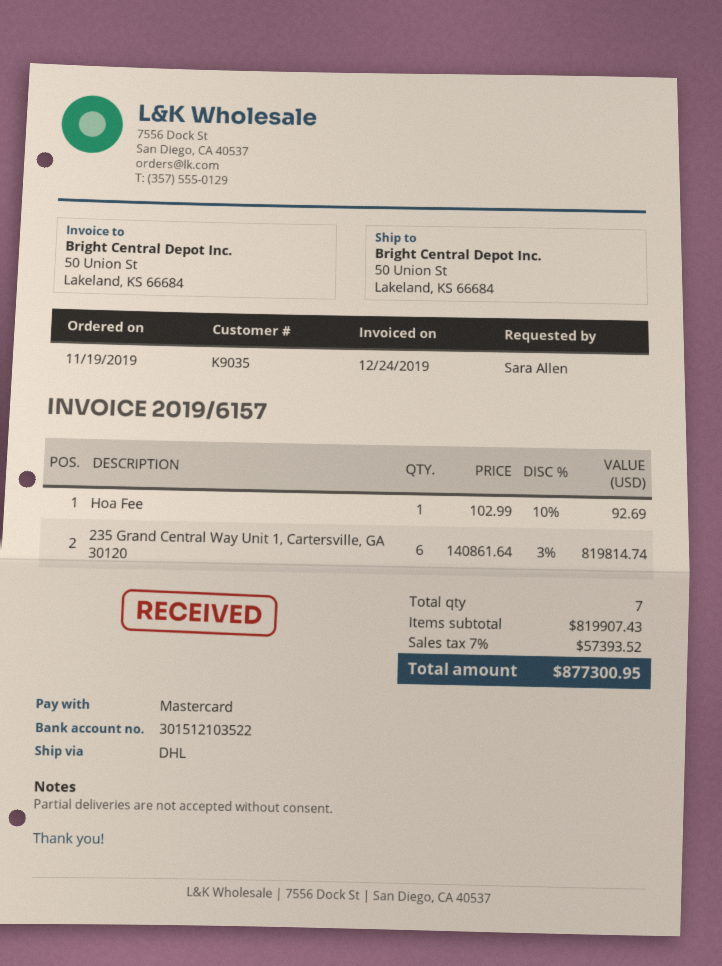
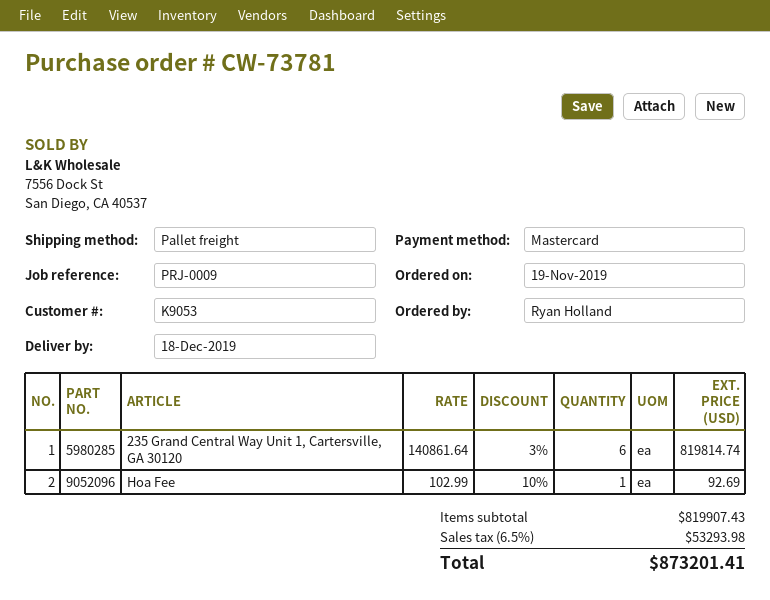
customer number: K9035 -> K9053
ordered by: Sara Allen -> Ryan Holland
shipping method: DHL -> pallet freight
tax: 7% = 57393.52 -> 6.5% = 53293.98
total: 877300.95 -> 873201.41

